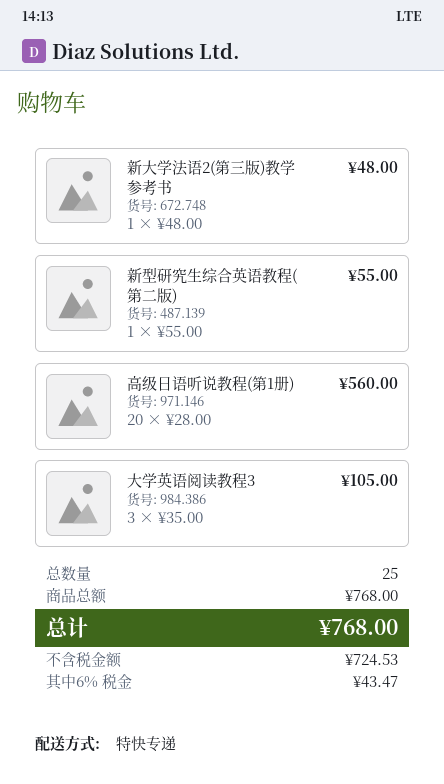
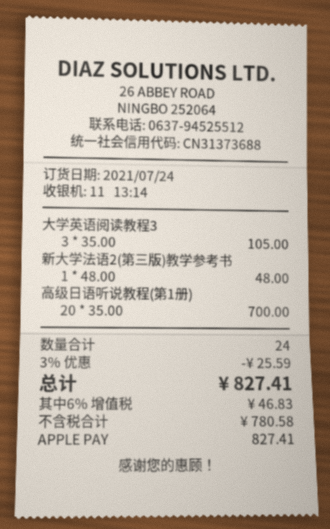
新型研究生综合英语教程(第二版): 1 x 55.00 = 55.00 -> none
高级日语听说教程(第1册): 20 x 28.00 = 560.00 -> 20 x 35.00 = 700.00
total quantity: 25 -> 24
discount: none -> 3% = 25.59
net: 724.53 -> 780.58
tax: 6% = 43.47 -> 6% = 46.83
total: 768.00 -> 827.41

